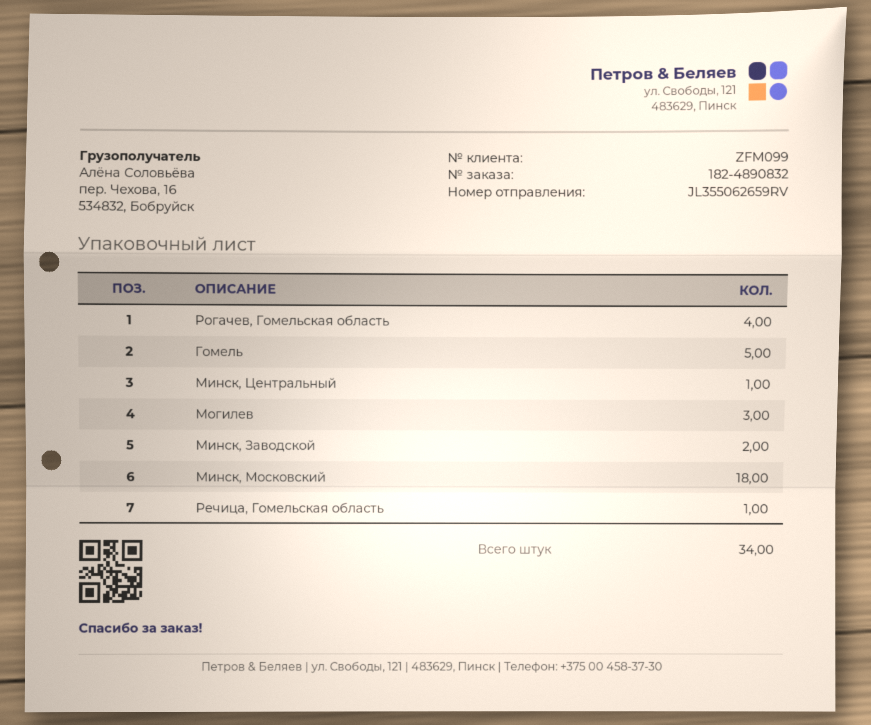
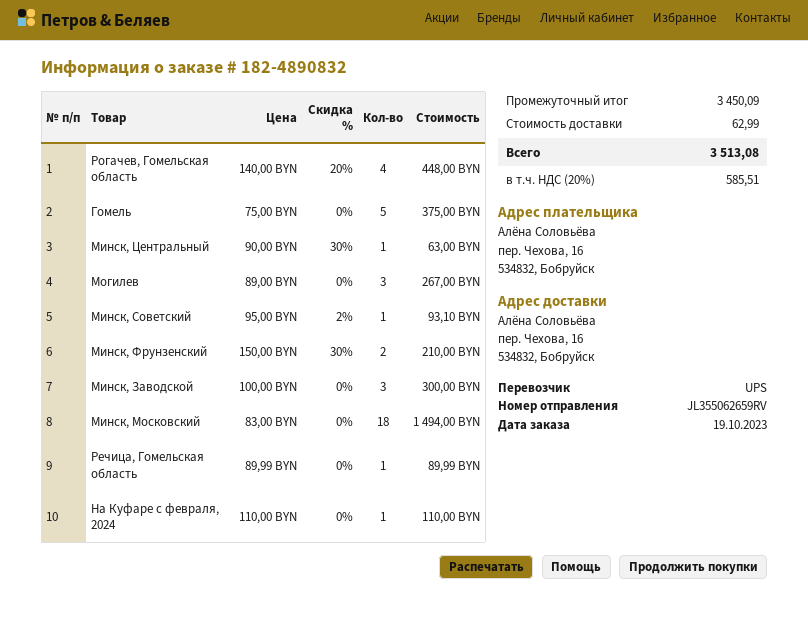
Минск, Заводской: 2 -> 3
Минск, Советский: none -> 1
Минск, Фрунзенский: none -> 2
На Куфаре с февраля, 2024: none -> 1

